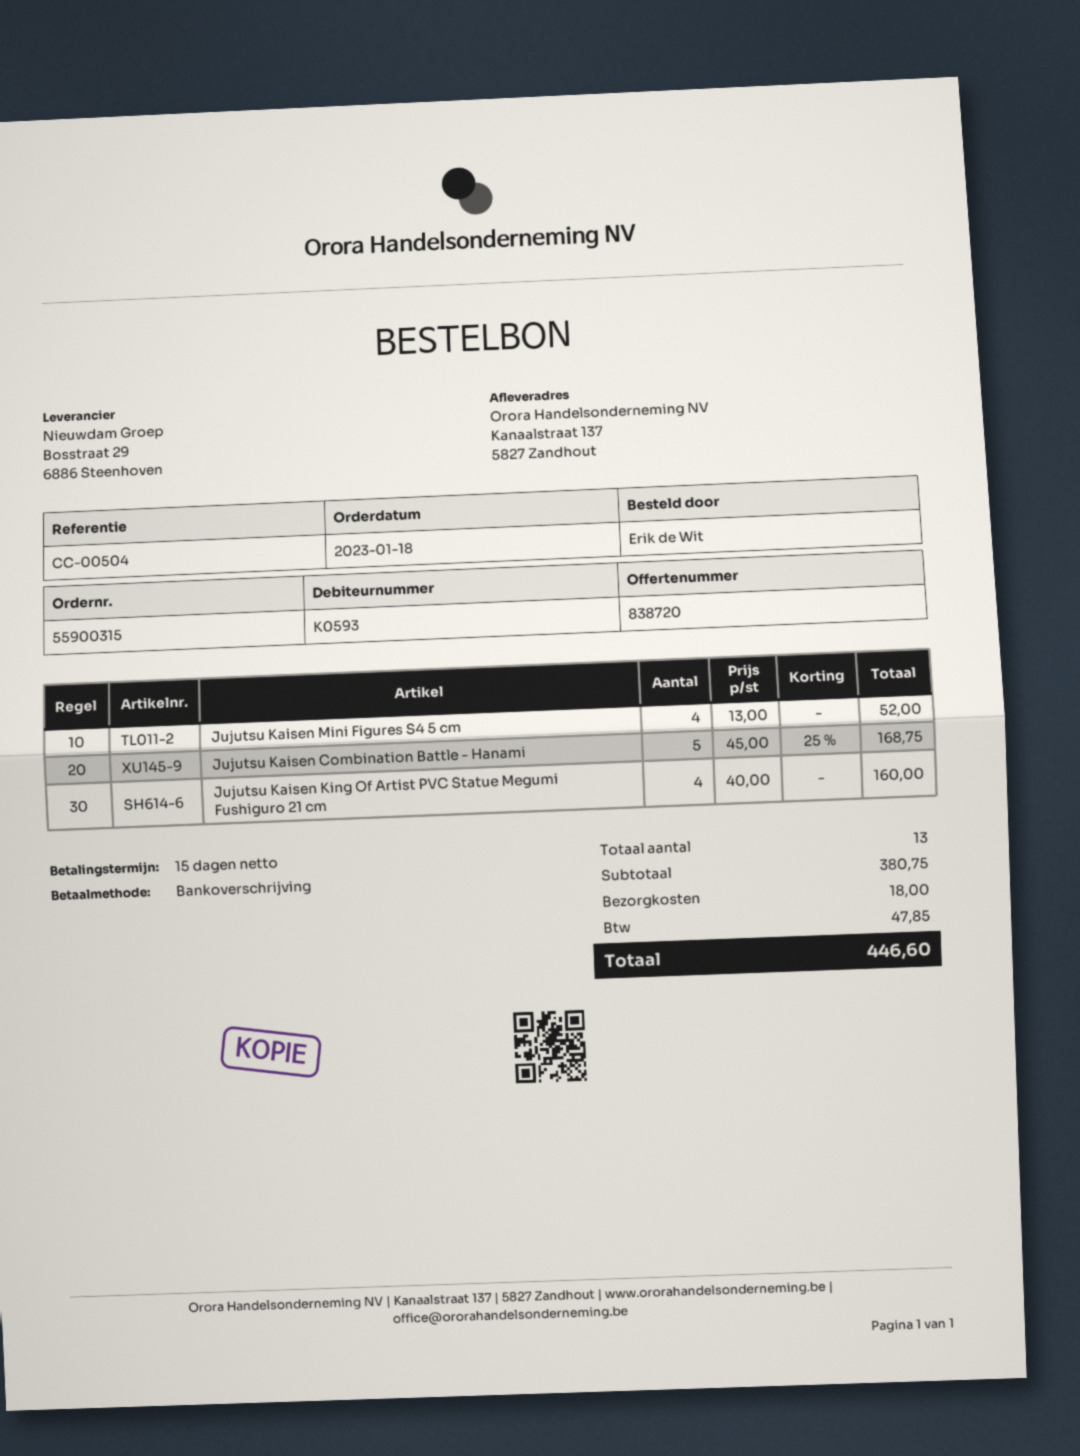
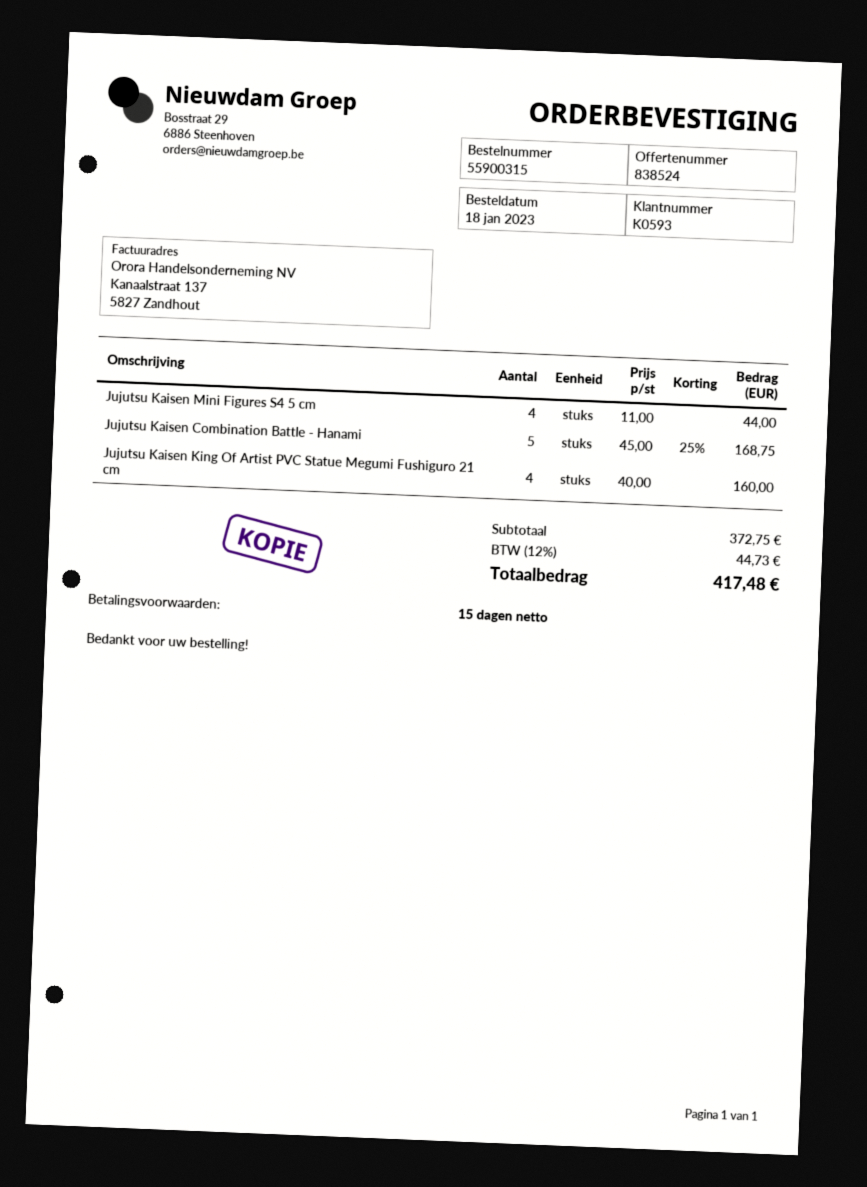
quote number: 838720 -> 838524
Jujutsu Kaisen Mini Figures S4 5 cm: 4 x 13.00 = 52.00 -> 4 x 11.00 = 44.00
subtotal: 380.75 -> 372.75
shipping: 18.00 -> none
tax: 47.85 -> 44.73
total: 446.60 -> 417.48

